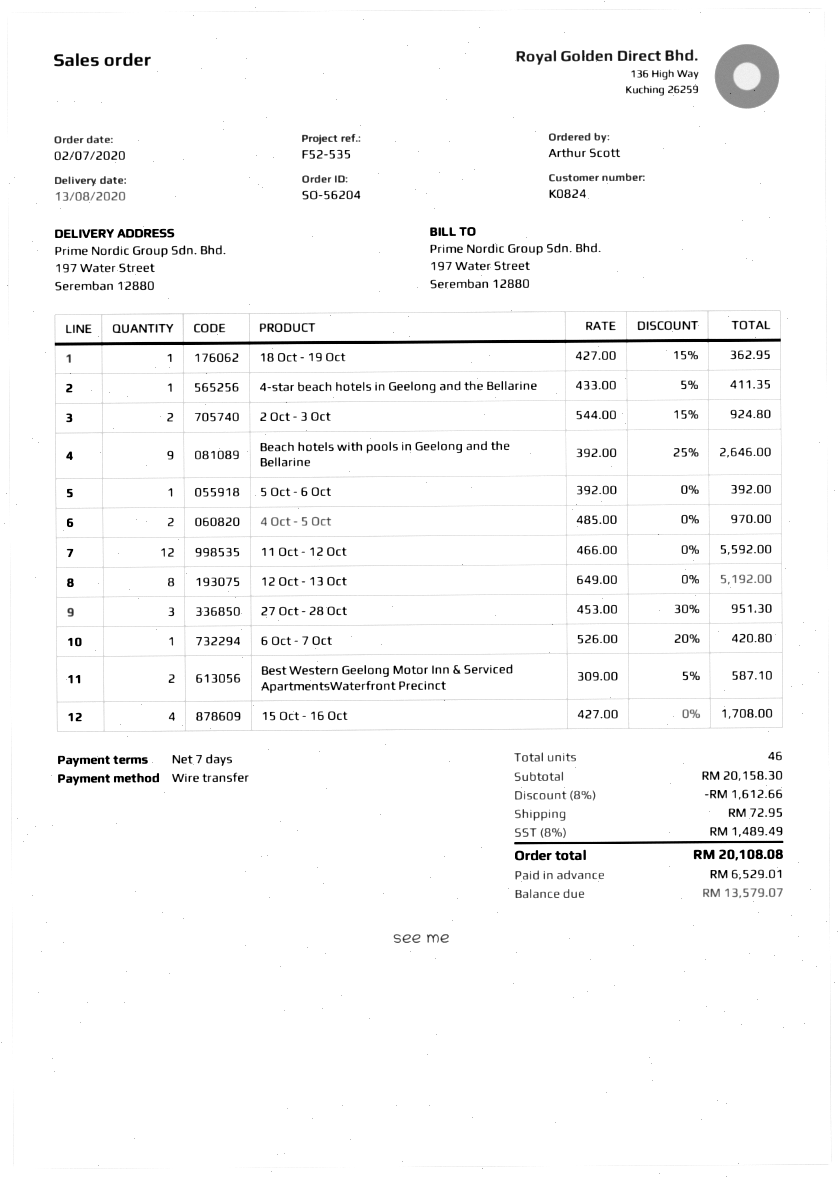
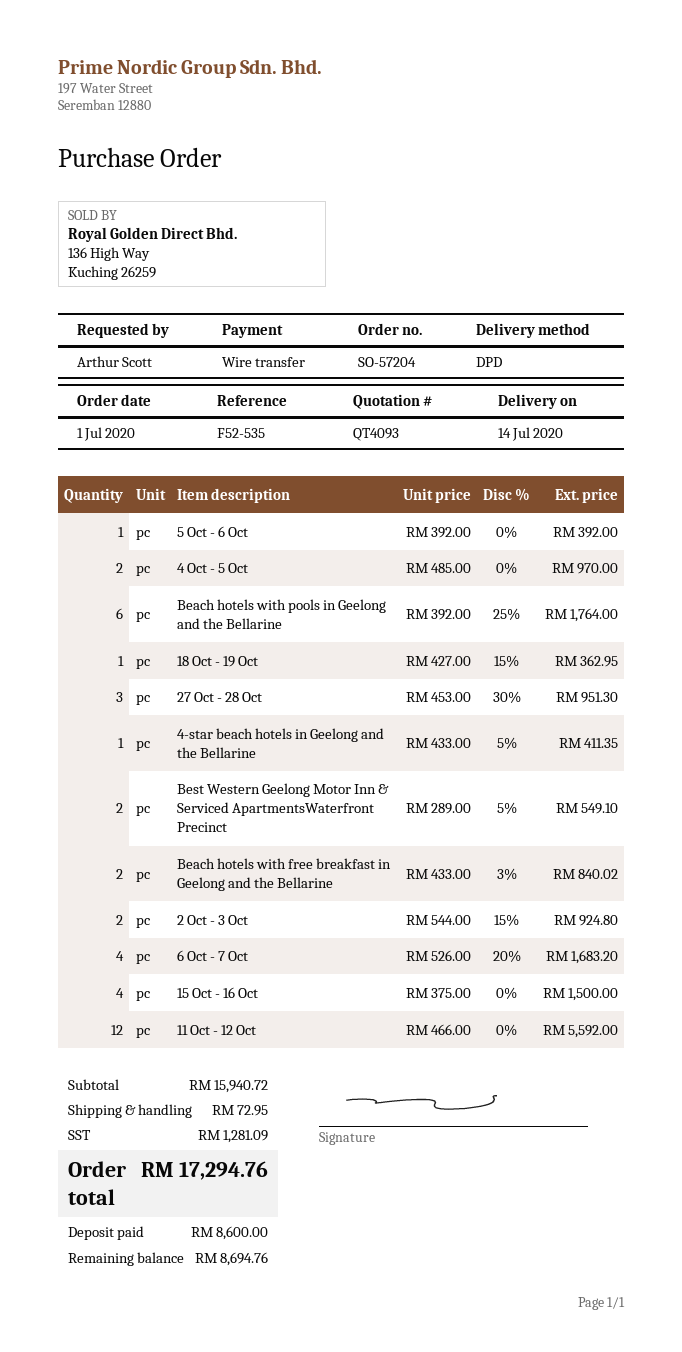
order number: SO-56204 -> SO-57204
order date: 2020-07-02 -> 2020-07-01
delivery date: 2020-08-13 -> 2020-07-14
Beach hotels with pools in Geelong and the Bellarine: 9 x 392.00 - 25% = 2646.00 -> 6 x 392.00 - 25% = 1764.00
12 Oct - 13 Oct: 8 x 649.00 = 5192.00 -> none
6 Oct - 7 Oct: 1 x 526.00 - 20% = 420.80 -> 4 x 526.00 - 20% = 1683.20
Best Western Geelong Motor Inn & Serviced ApartmentsWaterfront Precinct: 2 x 309.00 - 5% = 587.10 -> 2 x 289.00 - 5% = 549.10
15 Oct - 16 Oct: 4 x 427.00 = 1708.00 -> 4 x 375.00 = 1500.00
Beach hotels with free breakfast in Geelong and the Bellarine: none -> 2 x 433.00 - 3% = 840.02
subtotal: 20158.30 -> 15940.72
discount: 8% = 1612.66 -> none
tax: 1489.49 -> 1281.09
total: 20108.08 -> 17294.76
deposit: 6529.01 -> 8600.00
balance: 13579.07 -> 8694.76

